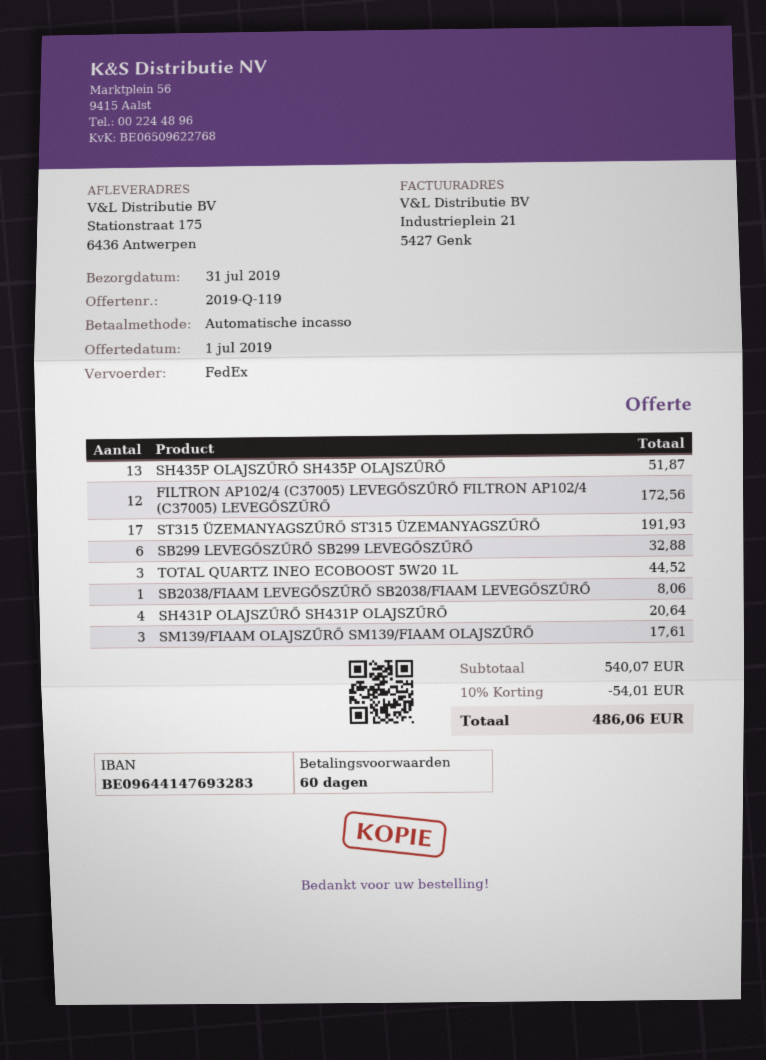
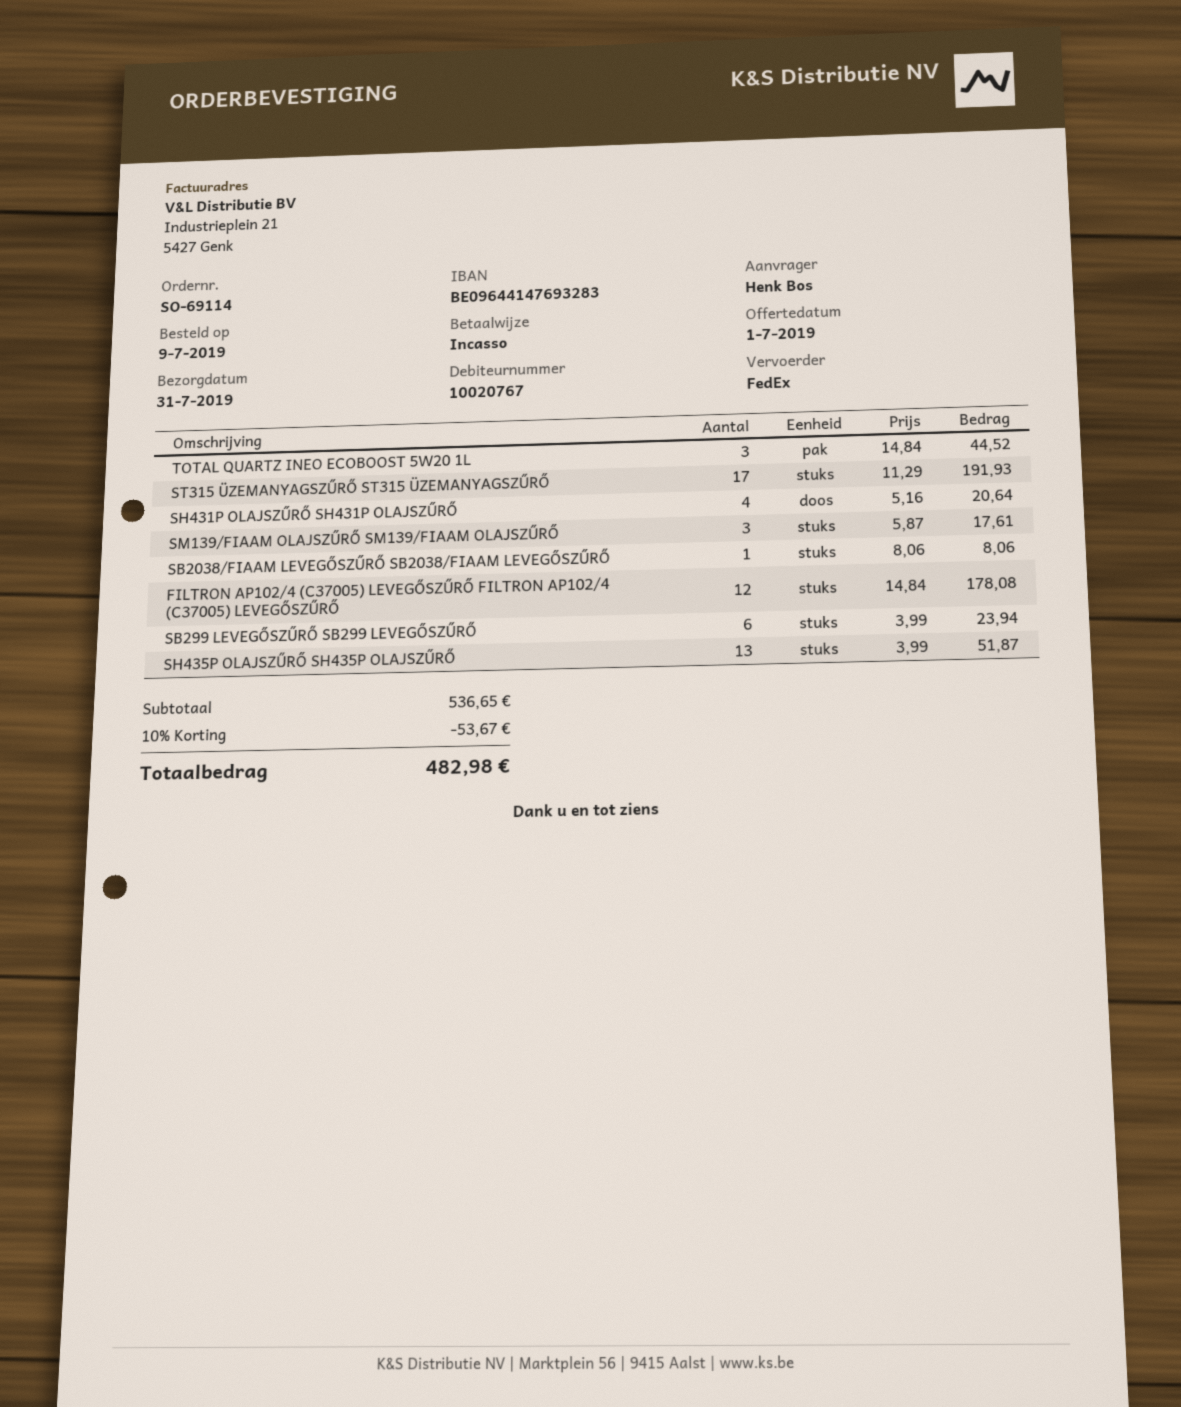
FILTRON AP102/4 (C37005) LEVEGŐSZŰRŐ FILTRON AP102/4 (C37005) LEVEGŐSZŰRŐ: 12 for 172.56 -> 12 for 178.08
SB299 LEVEGŐSZŰRŐ SB299 LEVEGŐSZŰRŐ: 6 for 32.88 -> 6 for 23.94
subtotal: 540.07 -> 536.65
discount: 10% = 54.01 -> 10% = 53.67
total: 486.06 -> 482.98

